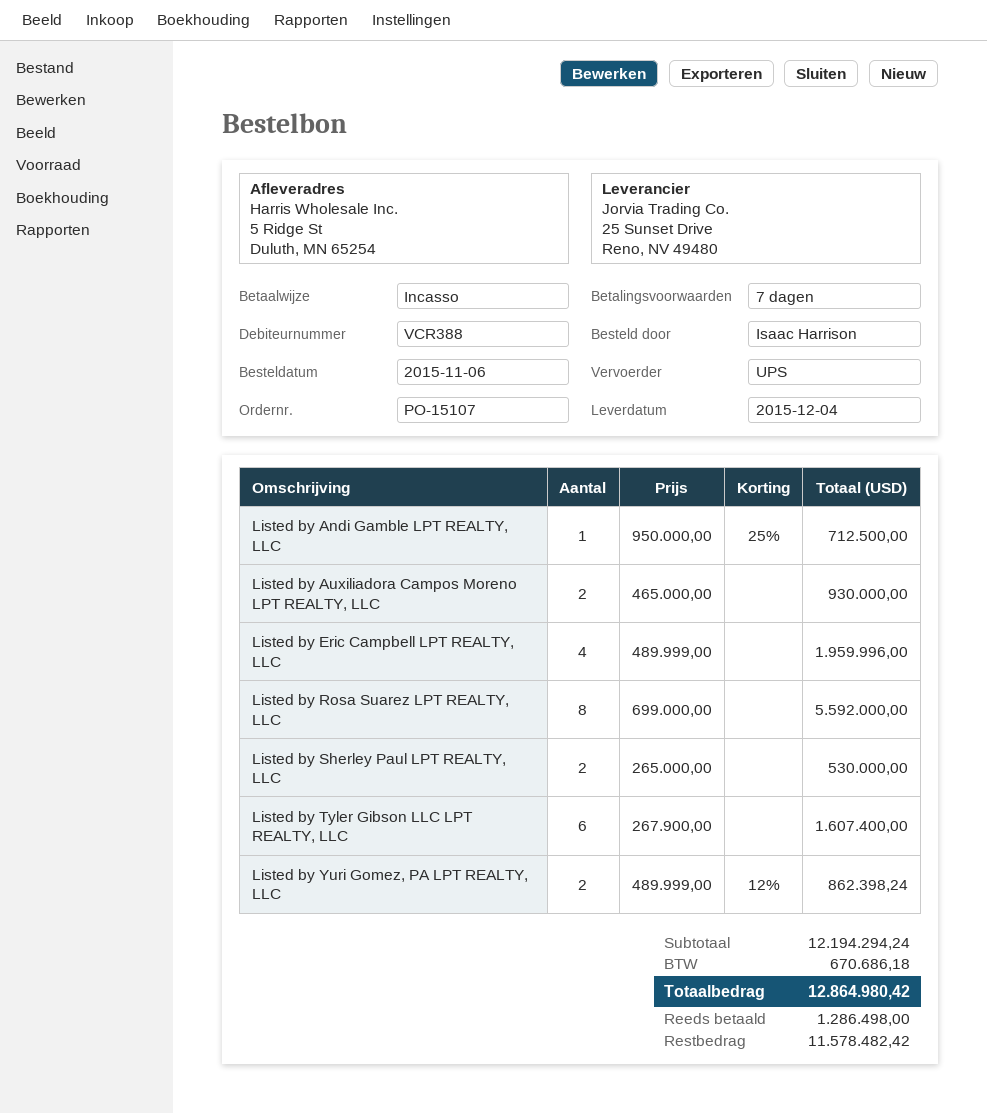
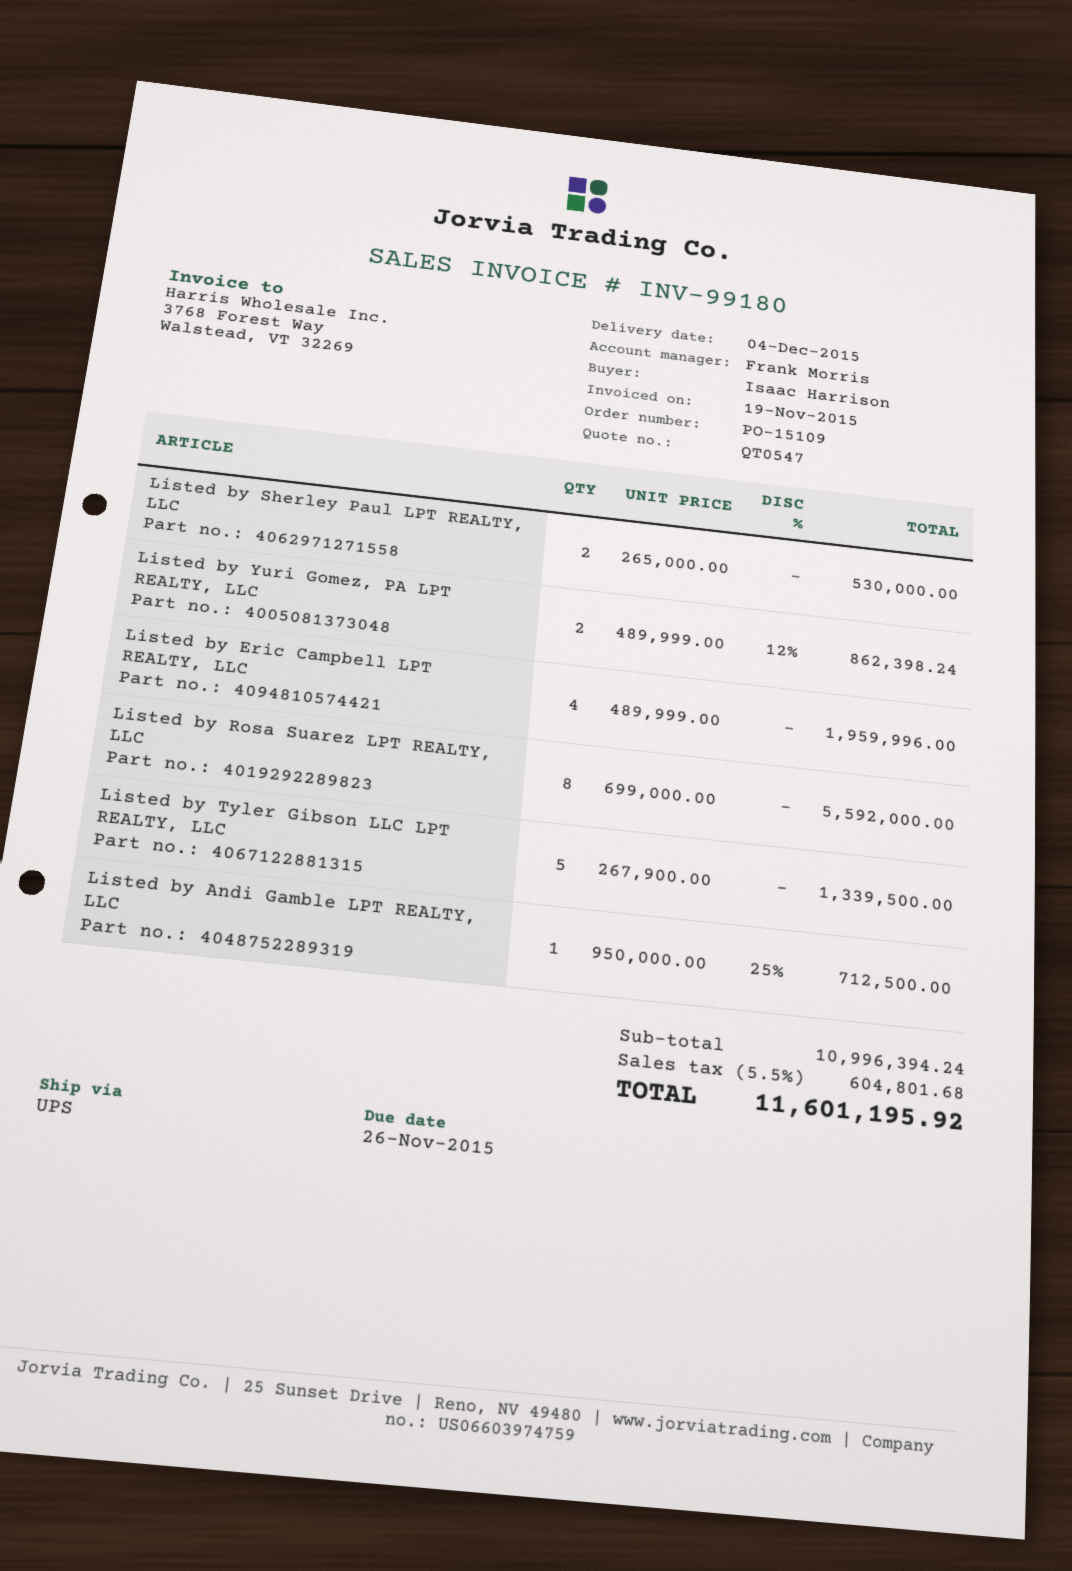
order number: PO-15107 -> PO-15109
Listed by Auxiliadora Campos Moreno LPT REALTY, LLC: 2 x 465000.00 = 930000.00 -> none
Listed by Tyler Gibson LLC LPT REALTY, LLC: 6 x 267900.00 = 1607400.00 -> 5 x 267900.00 = 1339500.00
subtotal: 12194294.24 -> 10996394.24
tax: 670686.18 -> 604801.68
total: 12864980.42 -> 11601195.92

